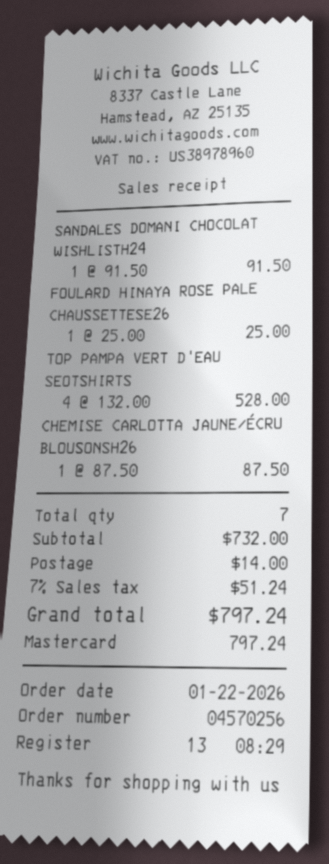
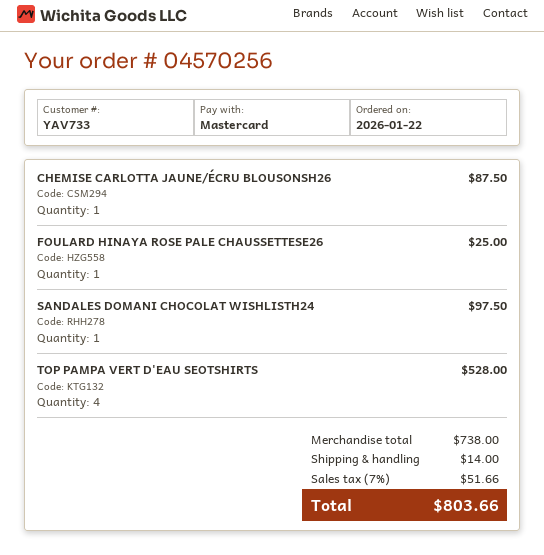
SANDALES DOMANI CHOCOLAT WISHLISTH24: 1 for 91.50 -> 1 for 97.50
subtotal: 732.00 -> 738.00
tax: 7% = 51.24 -> 7% = 51.66
total: 797.24 -> 803.66

